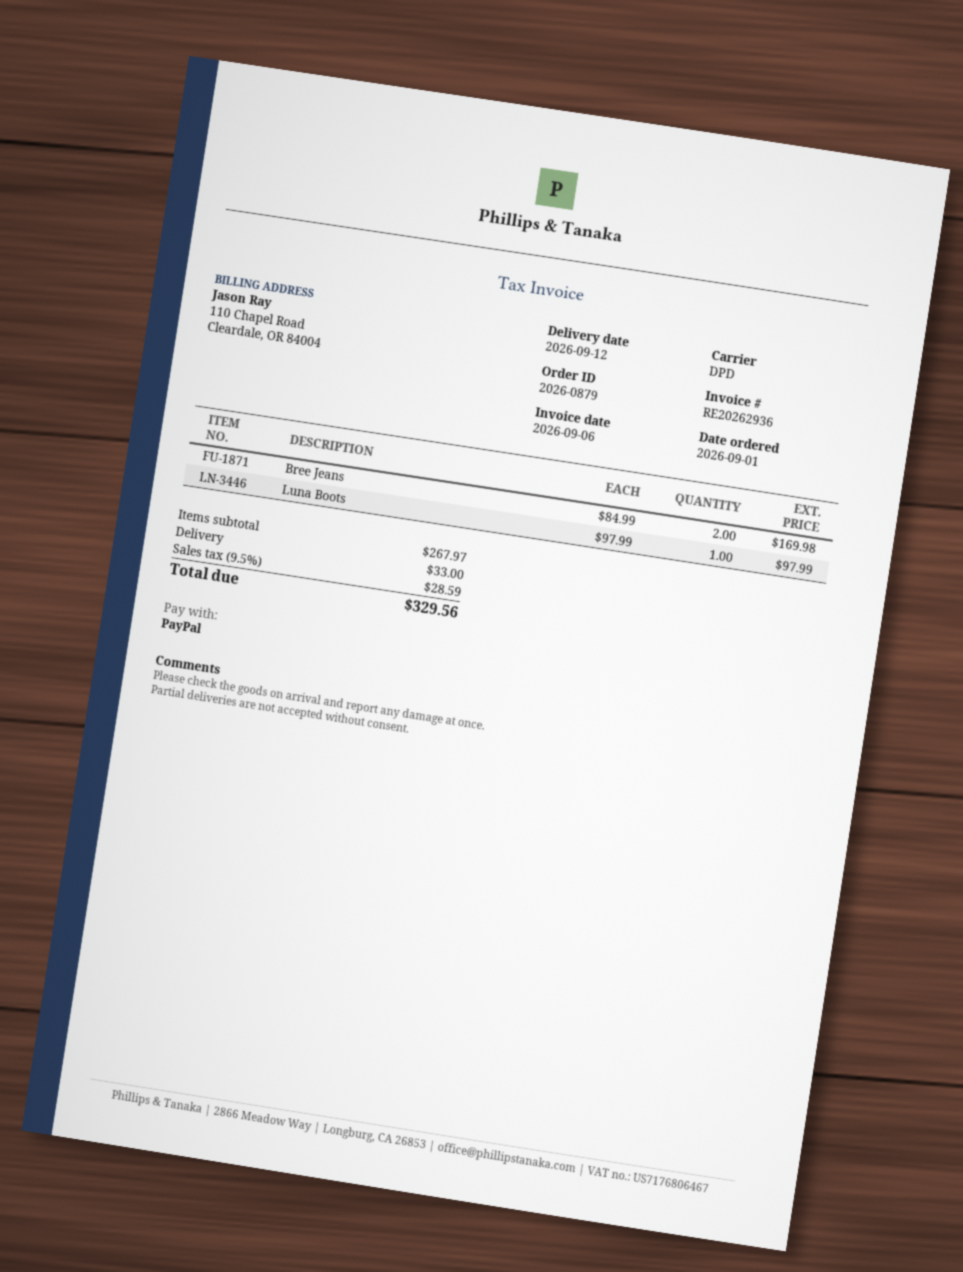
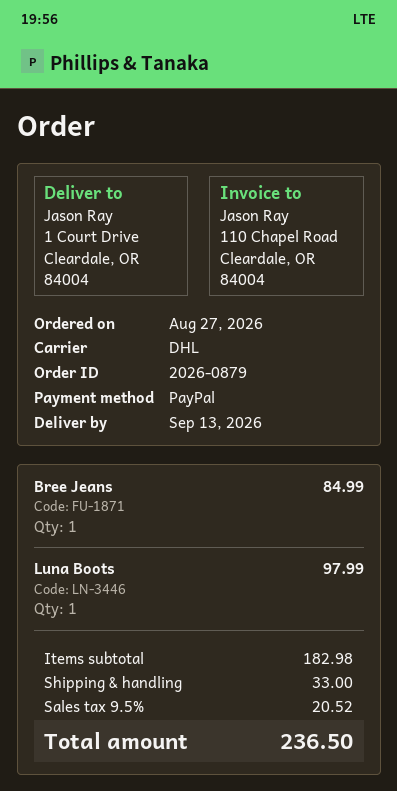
order date: 2026-09-01 -> 2026-08-27
delivery date: 2026-09-12 -> 2026-09-13
shipping method: DPD -> DHL
Bree Jeans: 2 for 169.98 -> 1 for 84.99
subtotal: 267.97 -> 182.98
tax: 9.5% = 28.59 -> 9.5% = 20.52
total: 329.56 -> 236.50

